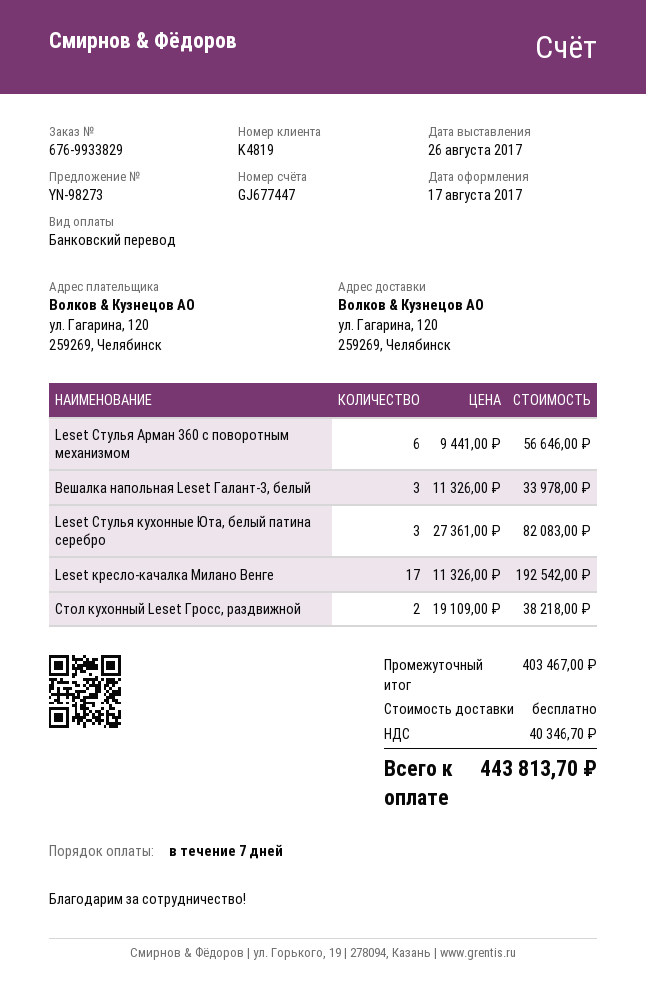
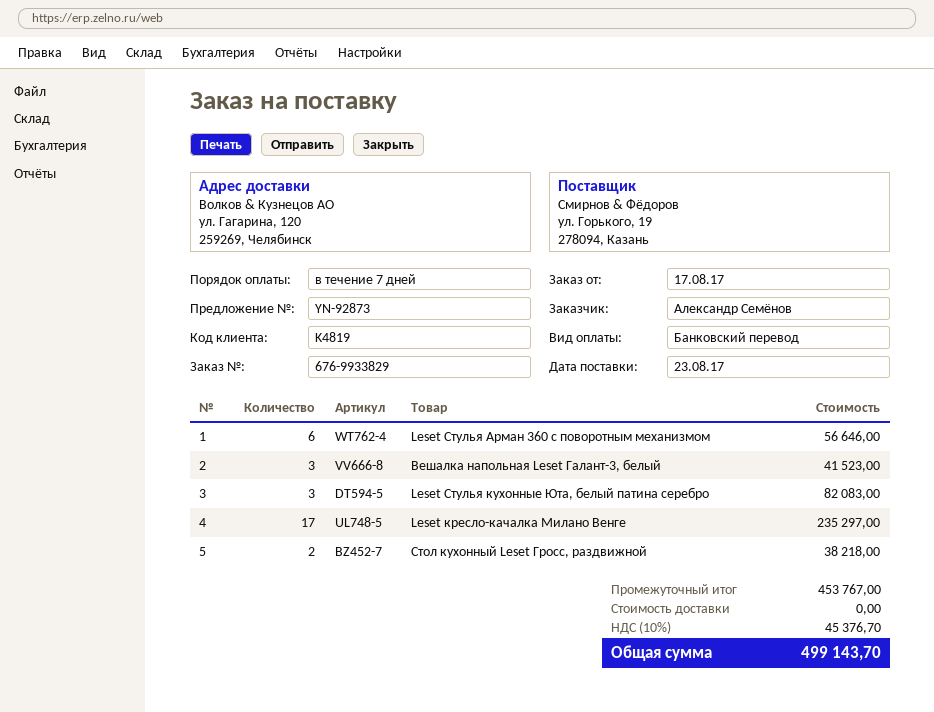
quote number: YN-98273 -> YN-92873
Вешалка напольная Leset Галант-3, белый: 3 for 33978.00 -> 3 for 41523.00
Leset кресло-качалка Милано Венге: 17 for 192542.00 -> 17 for 235297.00
subtotal: 403467.00 -> 453767.00
tax: 40346.70 -> 45376.70
total: 443813.70 -> 499143.70

